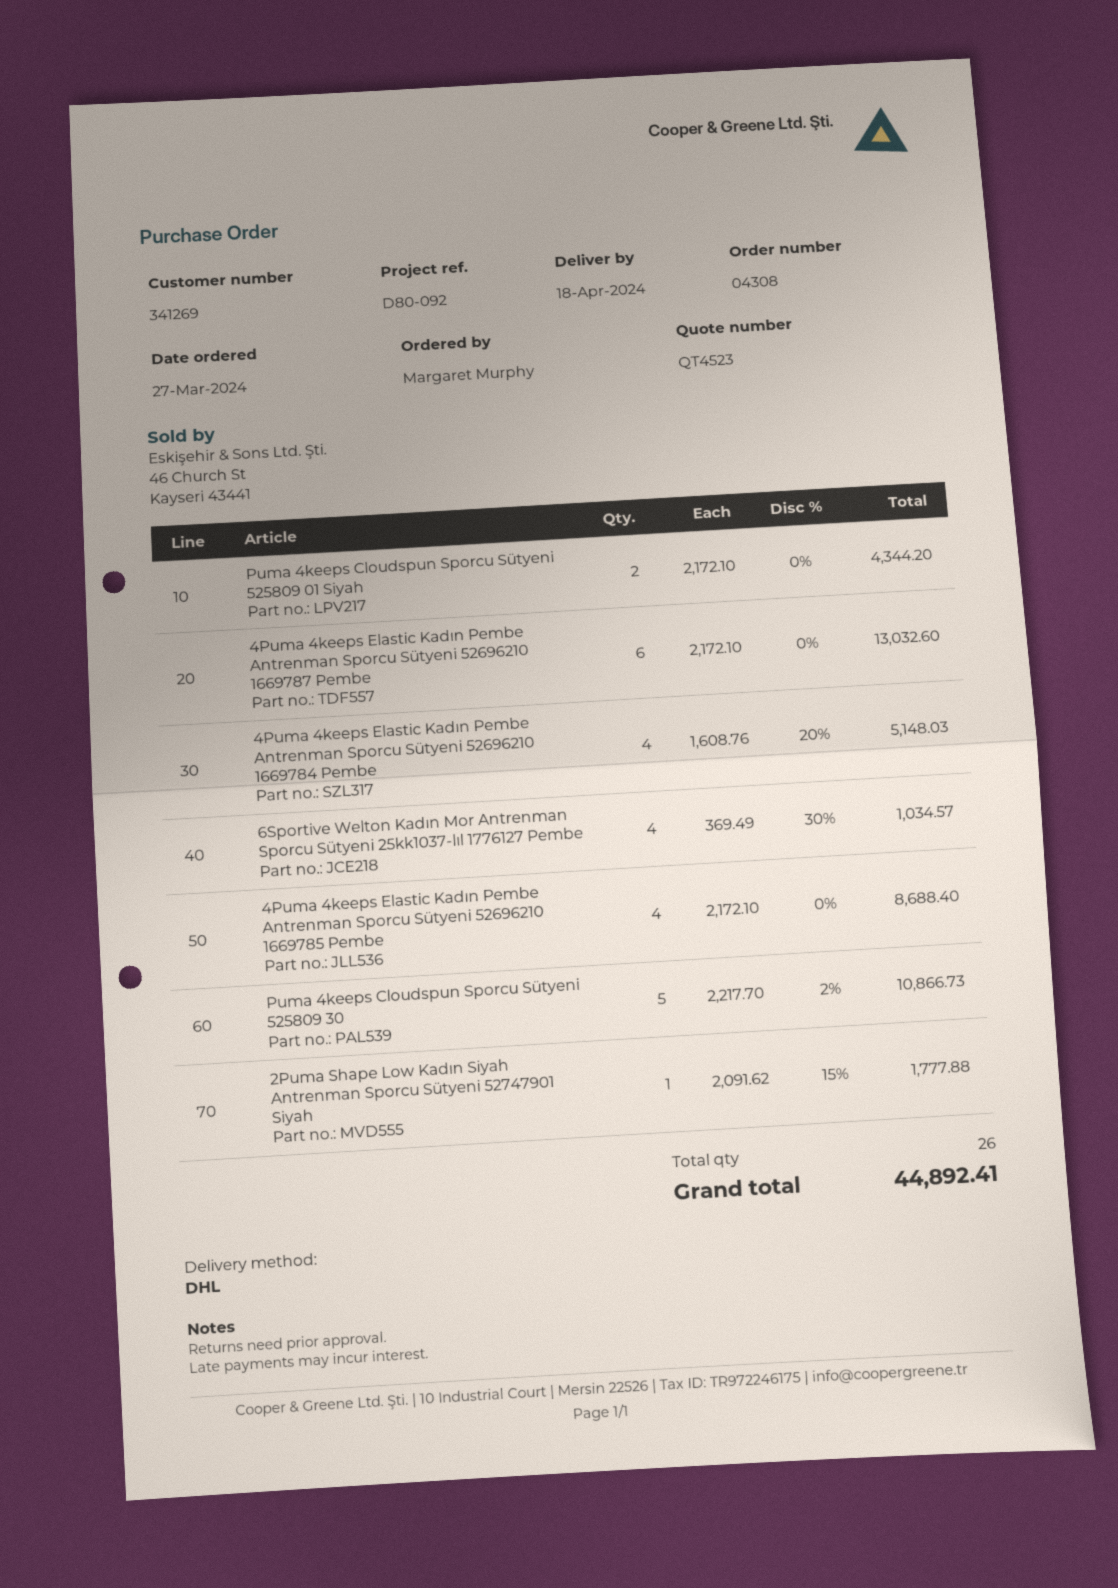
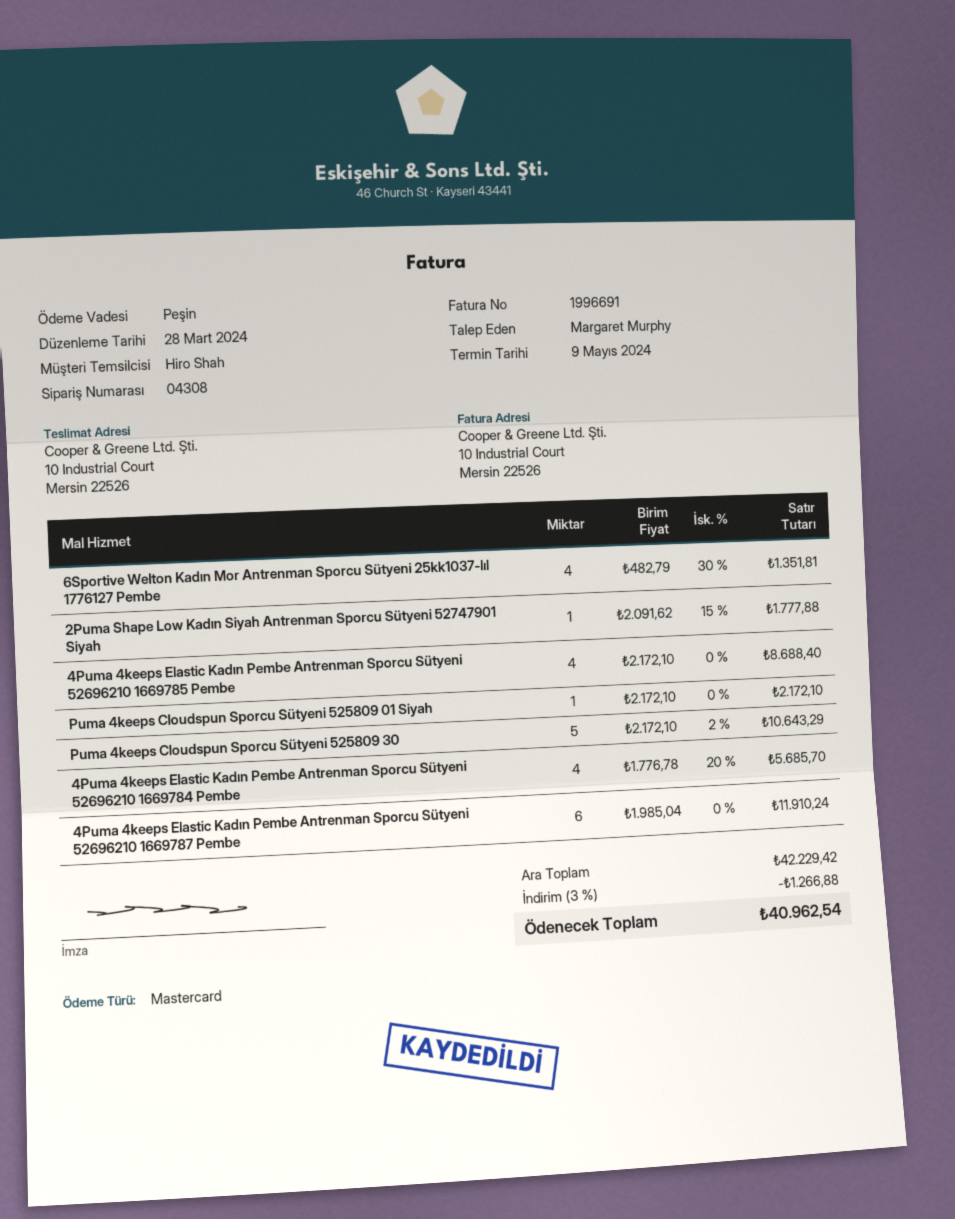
delivery date: 2024-04-18 -> 2024-05-09
Puma 4keeps Cloudspun Sporcu Sütyeni 525809 01 Siyah: 2 x 2172.10 = 4344.20 -> 1 x 2172.10 = 2172.10
4Puma 4keeps Elastic Kadın Pembe Antrenman Sporcu Sütyeni 52696210 1669787 Pembe: 6 x 2172.10 = 13032.60 -> 6 x 1985.04 = 11910.24
4Puma 4keeps Elastic Kadın Pembe Antrenman Sporcu Sütyeni 52696210 1669784 Pembe: 4 x 1608.76 - 20% = 5148.03 -> 4 x 1776.78 - 20% = 5685.70
6Sportive Welton Kadın Mor Antrenman Sporcu Sütyeni 25kk1037-lıl 1776127 Pembe: 4 x 369.49 - 30% = 1034.57 -> 4 x 482.79 - 30% = 1351.81
Puma 4keeps Cloudspun Sporcu Sütyeni 525809 30: 5 x 2217.70 - 2% = 10866.73 -> 5 x 2172.10 - 2% = 10643.29
discount: none -> 3% = 1266.88
total: 44892.41 -> 40962.54

